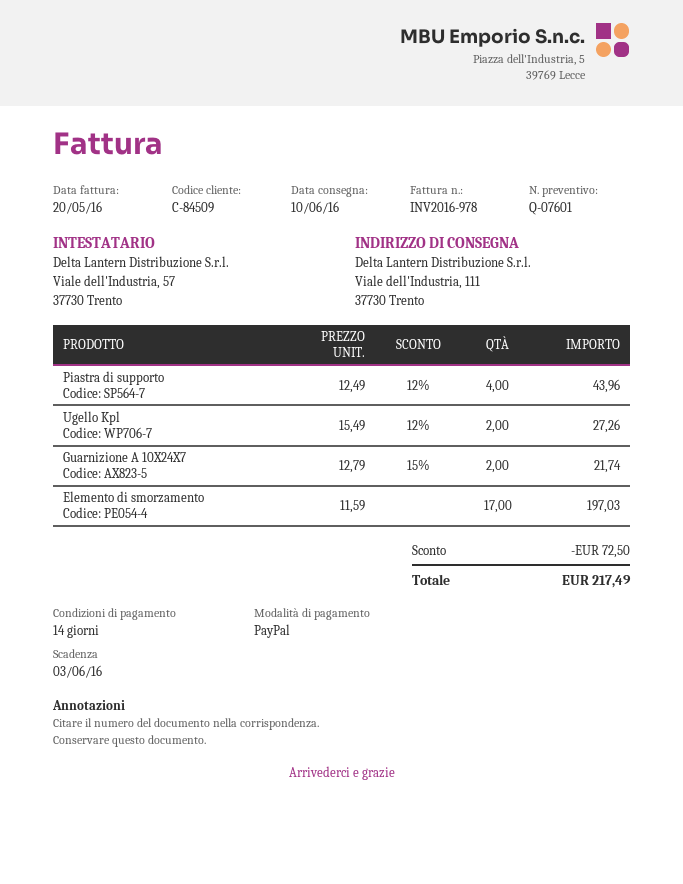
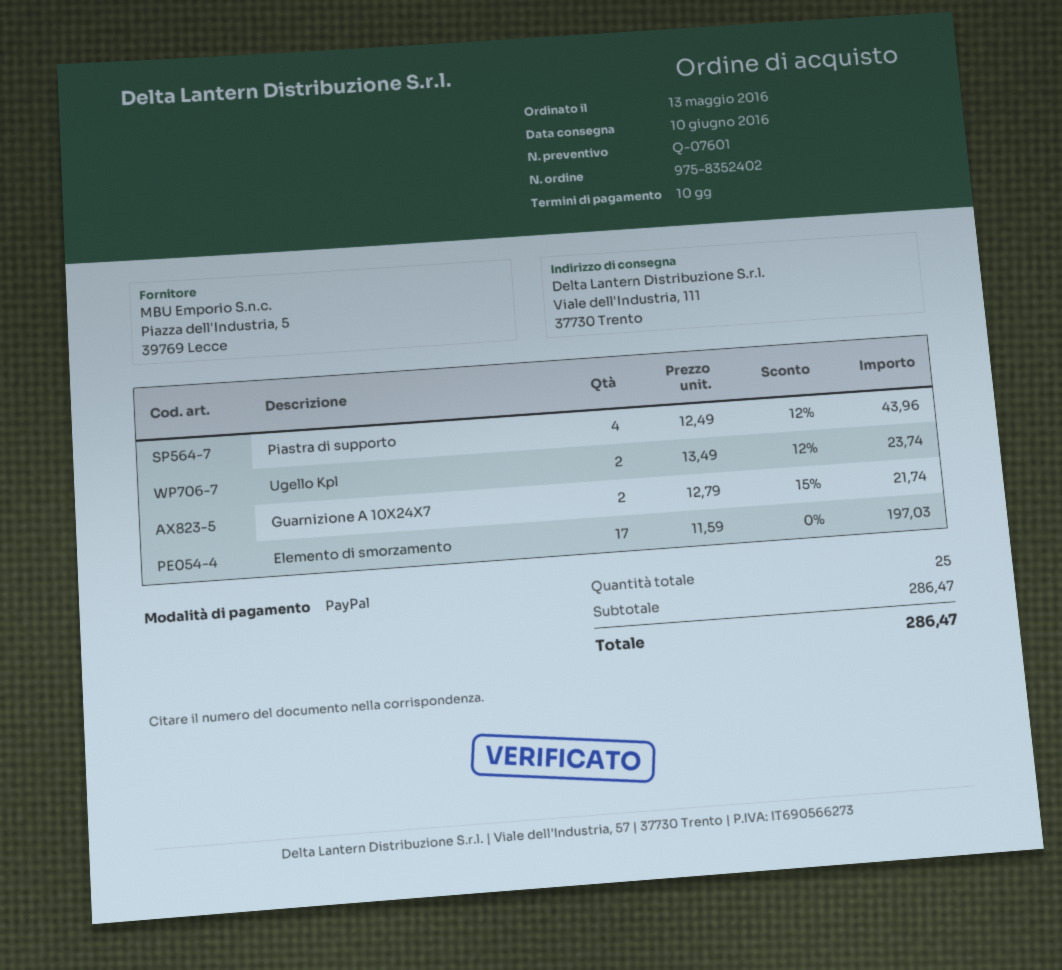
payment terms: 14 days -> 10 days
Ugello Kpl: 2 x 15.49 - 12% = 27.26 -> 2 x 13.49 - 12% = 23.74
discount: 72.50 -> none
total: 217.49 -> 286.47

